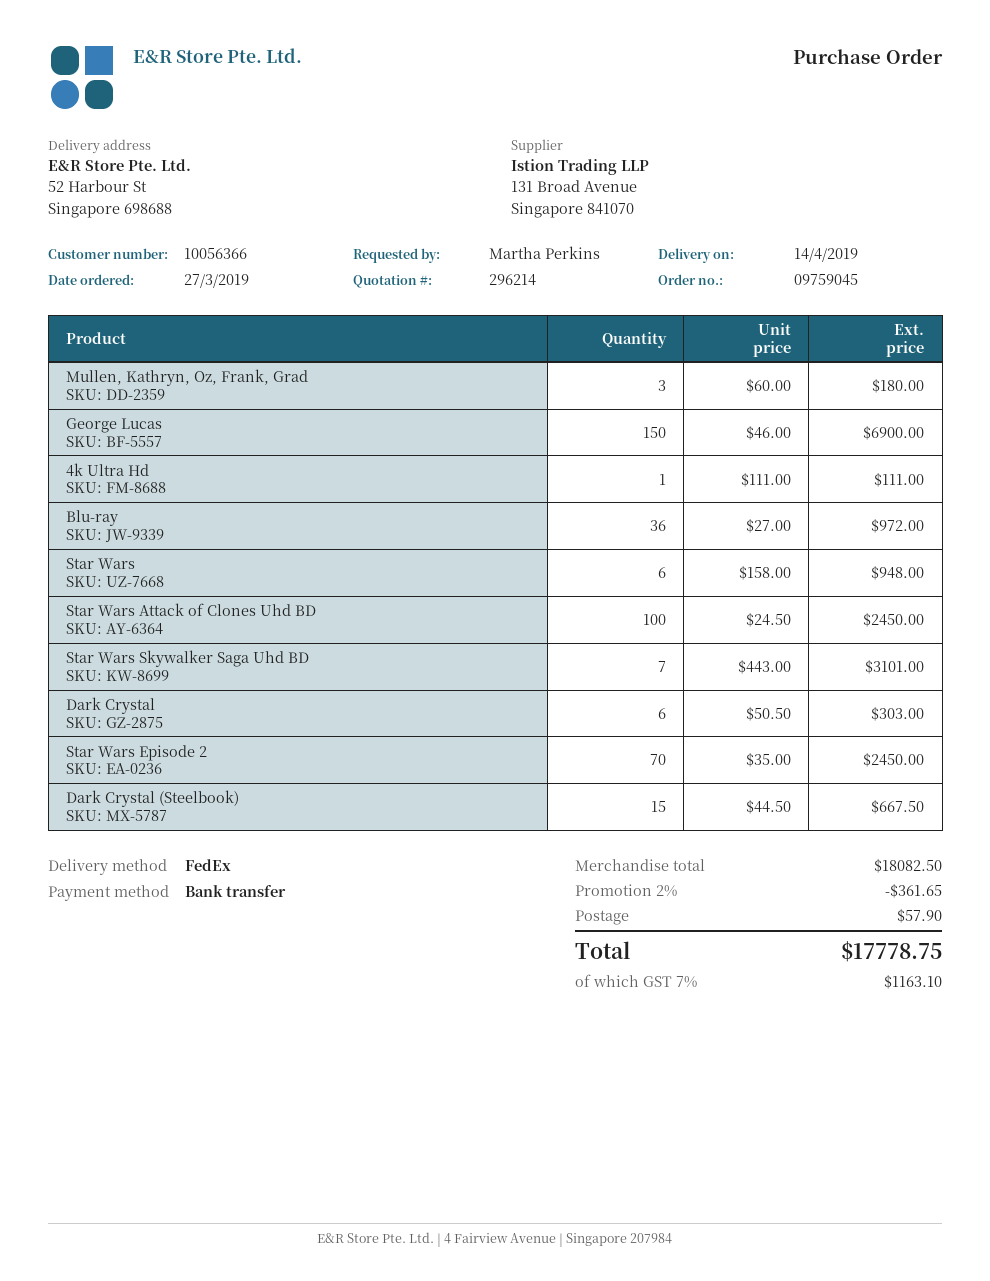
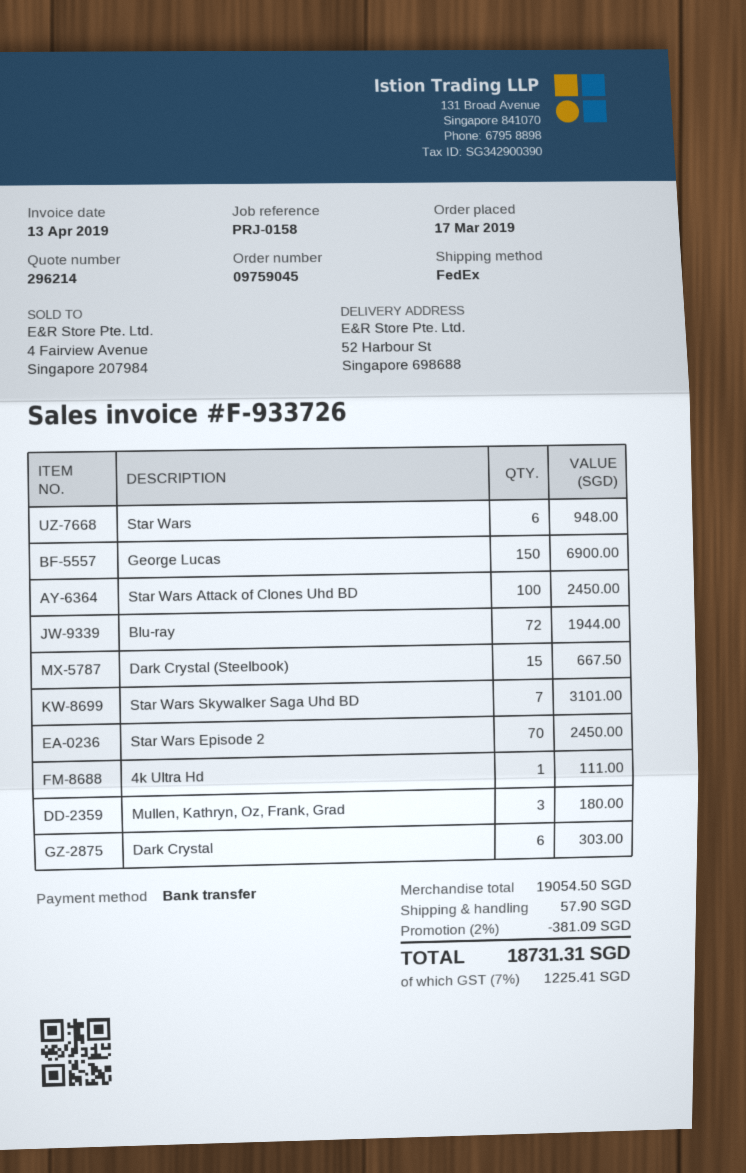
order date: 2019-03-27 -> 2019-03-17
Blu-ray: 36 for 972.00 -> 72 for 1944.00
subtotal: 18082.50 -> 19054.50
discount: 2% = 361.65 -> 2% = 381.09
tax: 7% = 1163.10 -> 7% = 1225.41
total: 17778.75 -> 18731.31

